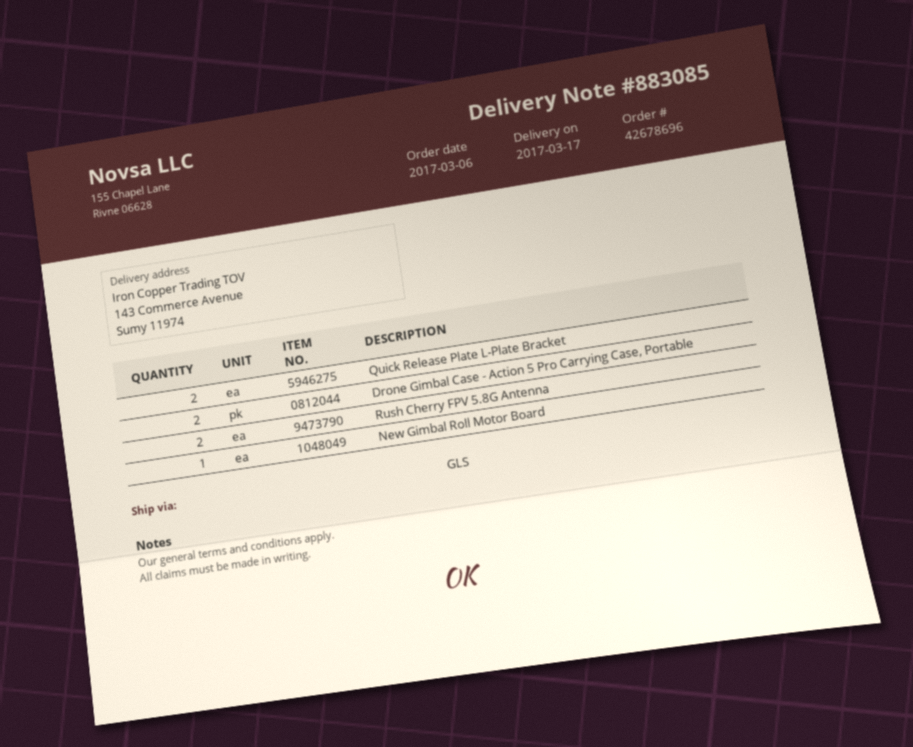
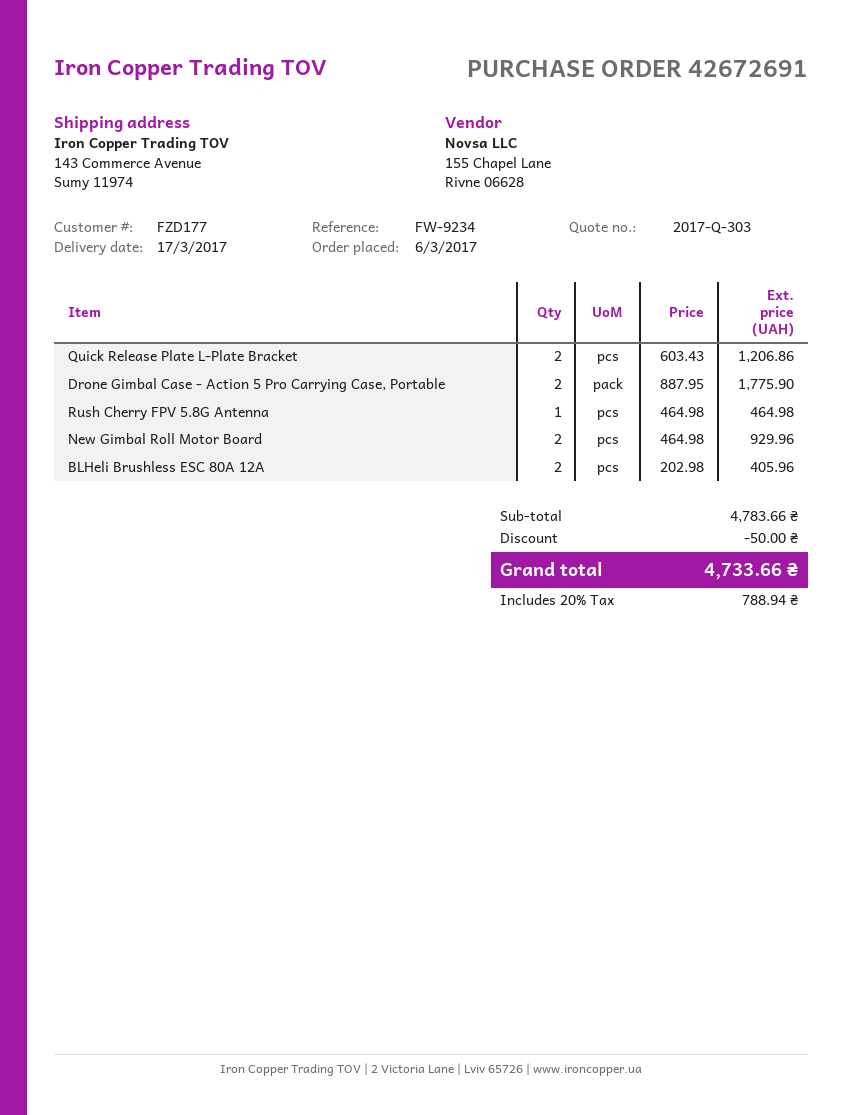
order number: 42678696 -> 42672691
Rush Cherry FPV 5.8G Antenna: 2 -> 1
New Gimbal Roll Motor Board: 1 -> 2
BLHeli Brushless ESC 80A 12A: none -> 2

